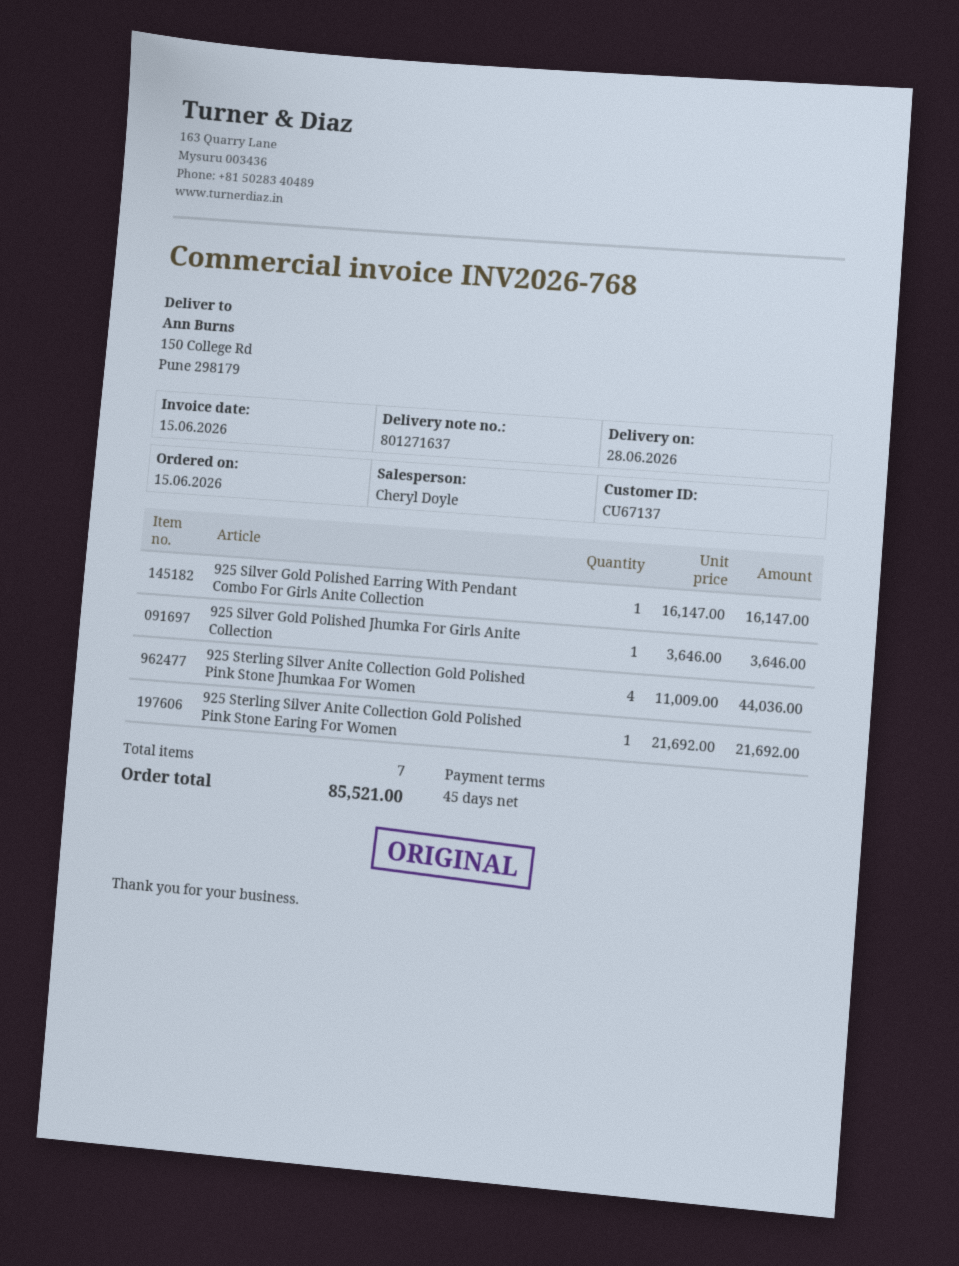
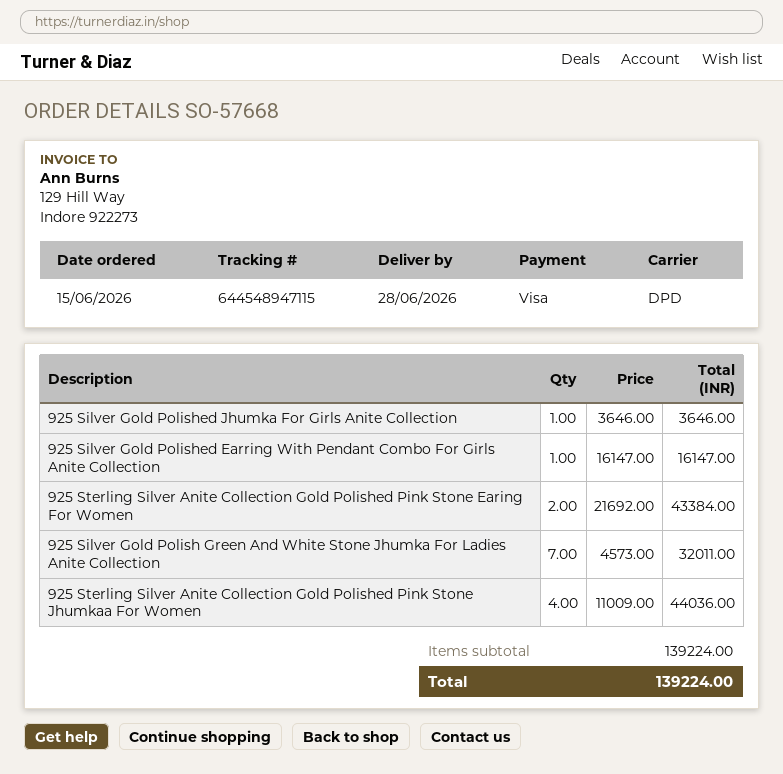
925 Sterling Silver Anite Collection Gold Polished Pink Stone Earing For Women: 1 x 21692.00 = 21692.00 -> 2 x 21692.00 = 43384.00
925 Silver Gold Polish Green And White Stone Jhumka For Ladies Anite Collection: none -> 7 x 4573.00 = 32011.00
total: 85521.00 -> 139224.00

